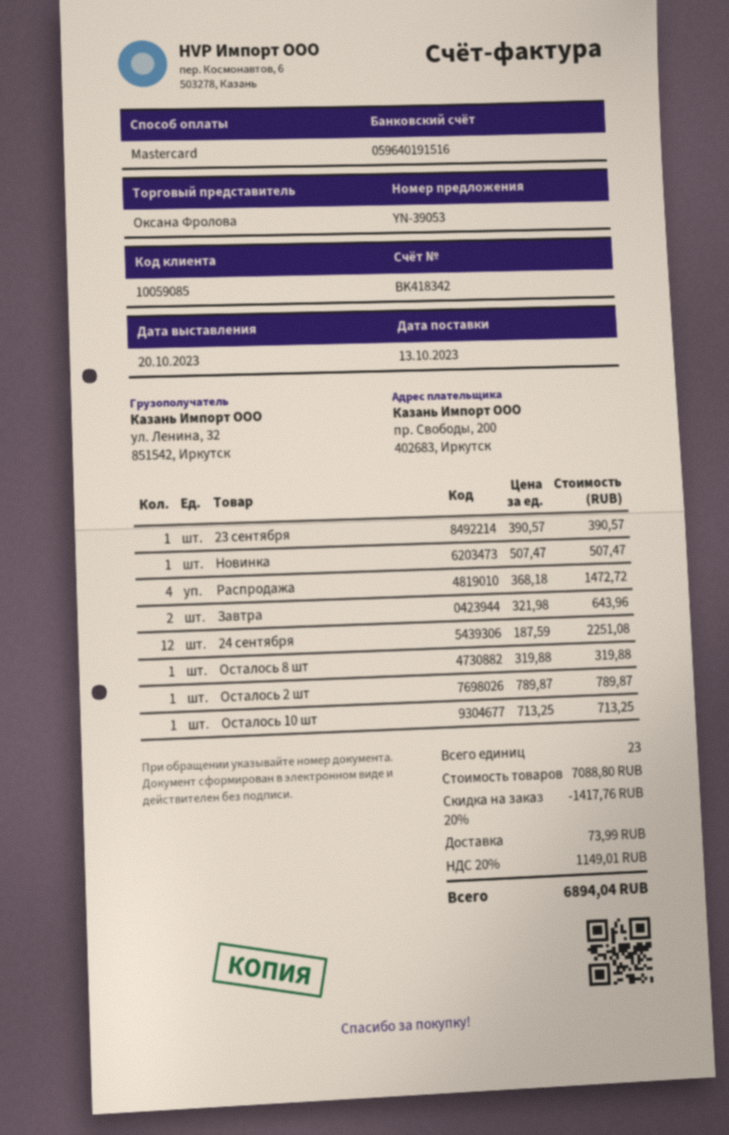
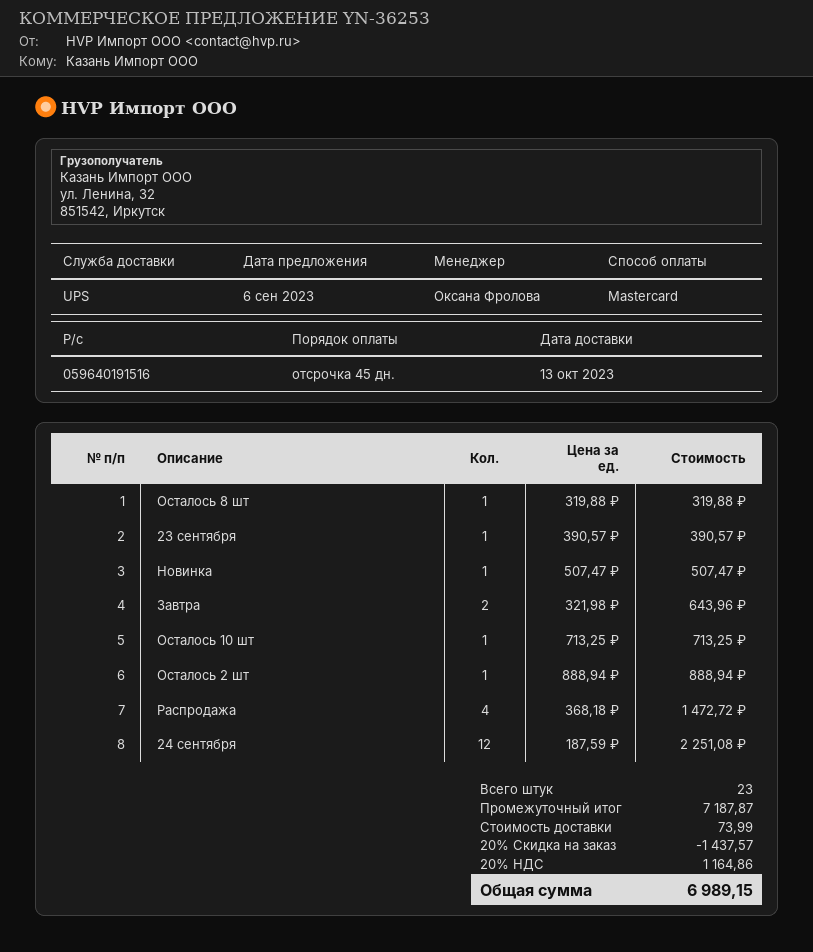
quote number: YN-39053 -> YN-36253
Осталось 2 шт: 1 x 789.87 = 789.87 -> 1 x 888.94 = 888.94
subtotal: 7088.80 -> 7187.87
discount: 20% = 1417.76 -> 20% = 1437.57
tax: 20% = 1149.01 -> 20% = 1164.86
total: 6894.04 -> 6989.15

